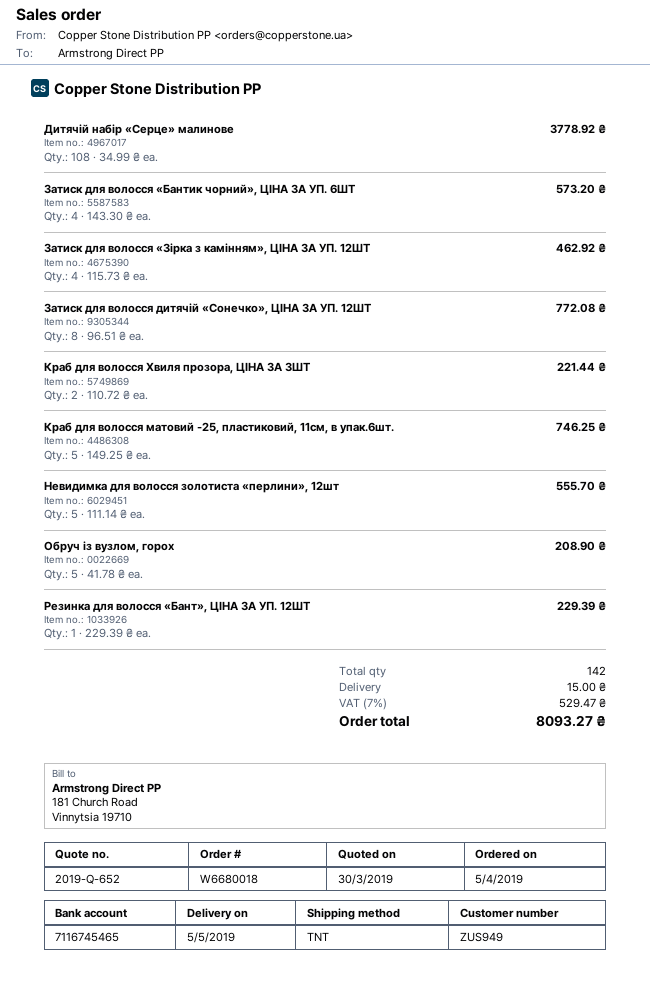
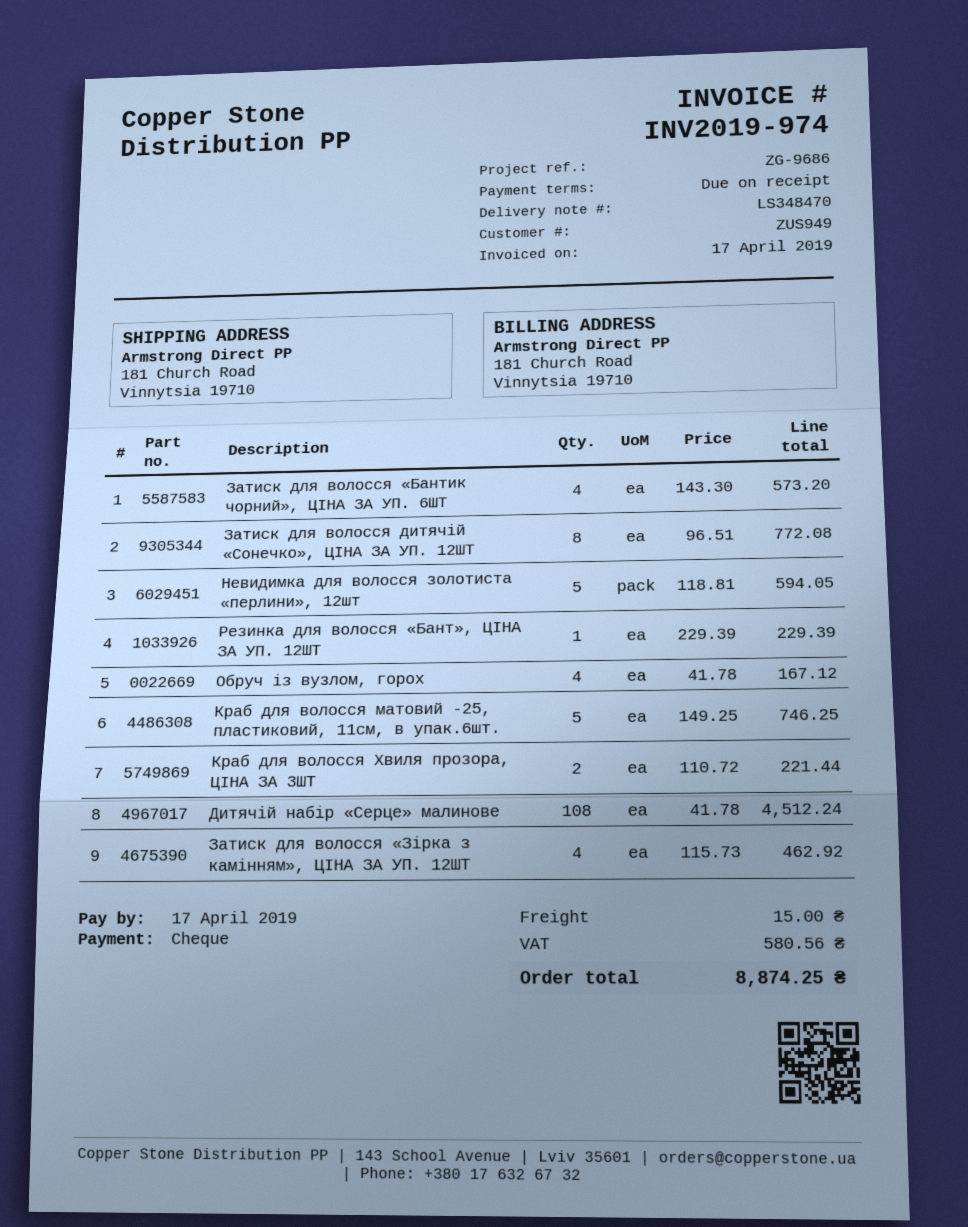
Дитячій набір «Серце» малинове: 108 x 34.99 = 3778.92 -> 108 x 41.78 = 4512.24
Невидимка для волосся золотиста «перлини», 12шт: 5 x 111.14 = 555.70 -> 5 x 118.81 = 594.05
Обруч із вузлом, горох: 5 x 41.78 = 208.90 -> 4 x 41.78 = 167.12
tax: 529.47 -> 580.56
total: 8093.27 -> 8874.25

